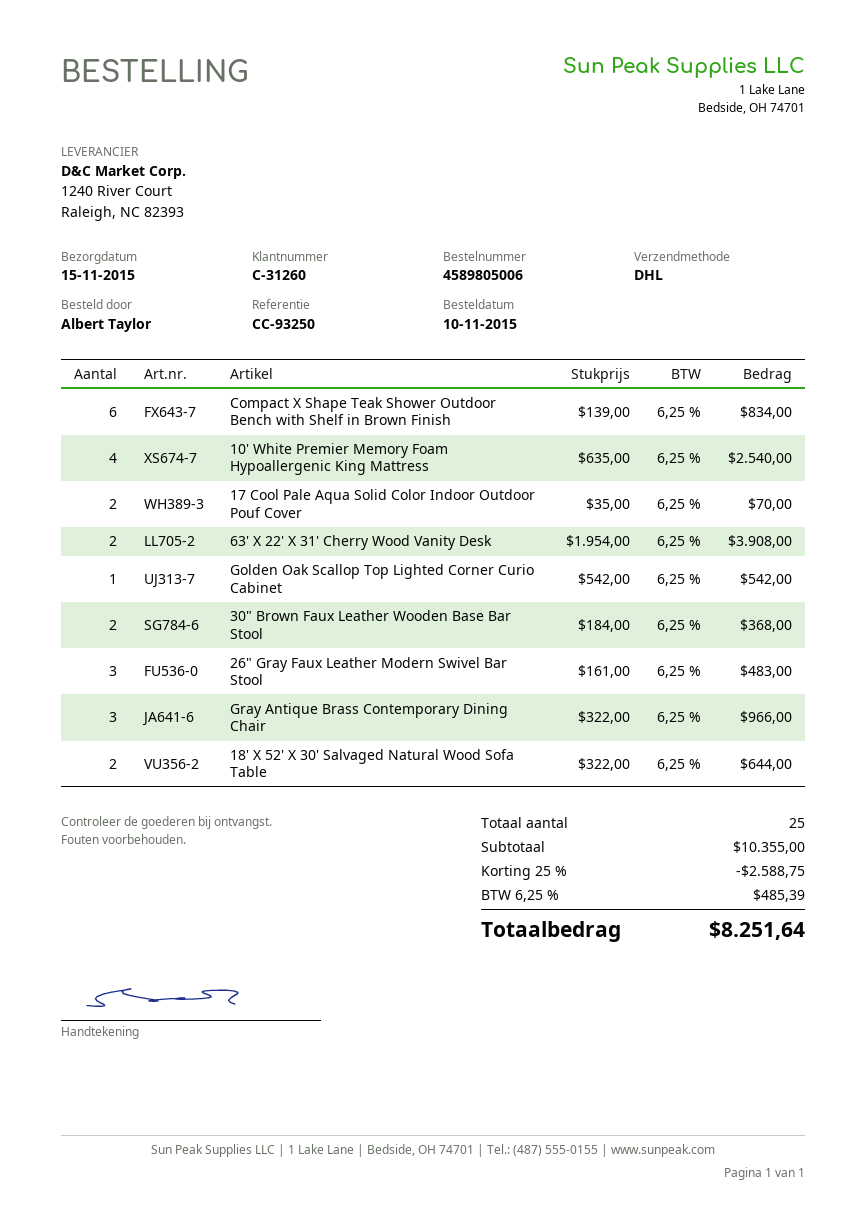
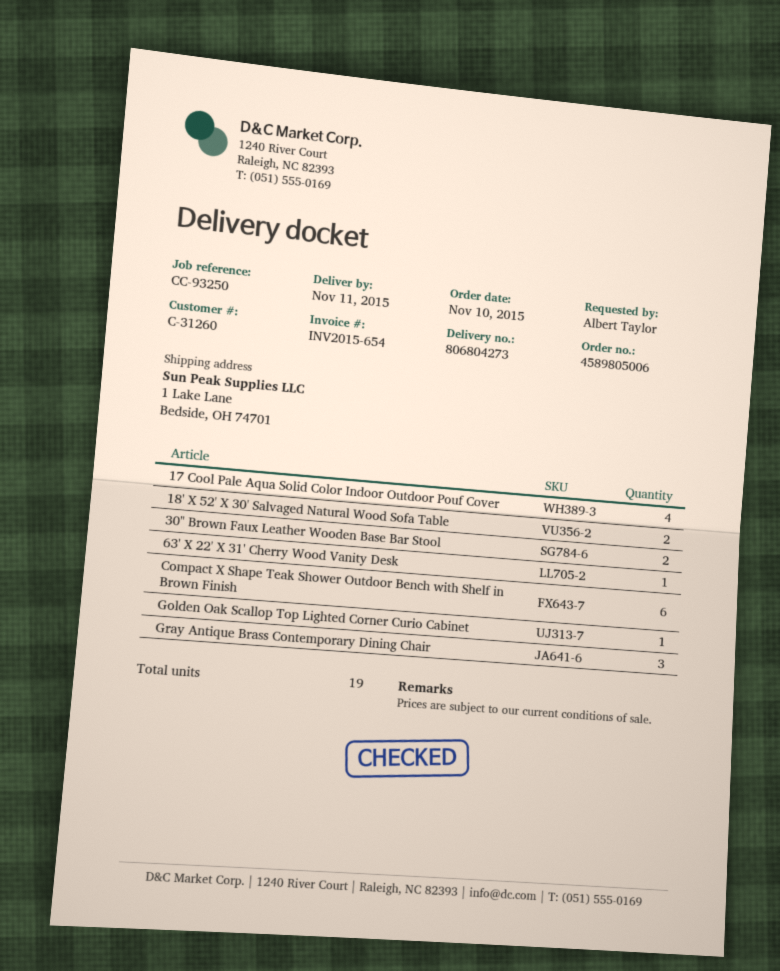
delivery date: 2015-11-15 -> 2015-11-11
10' White Premier Memory Foam Hypoallergenic King Mattress: 4 -> none
17 Cool Pale Aqua Solid Color Indoor Outdoor Pouf Cover: 2 -> 4
63' X 22' X 31' Cherry Wood Vanity Desk: 2 -> 1
26" Gray Faux Leather Modern Swivel Bar Stool: 3 -> none
total quantity: 25 -> 19

